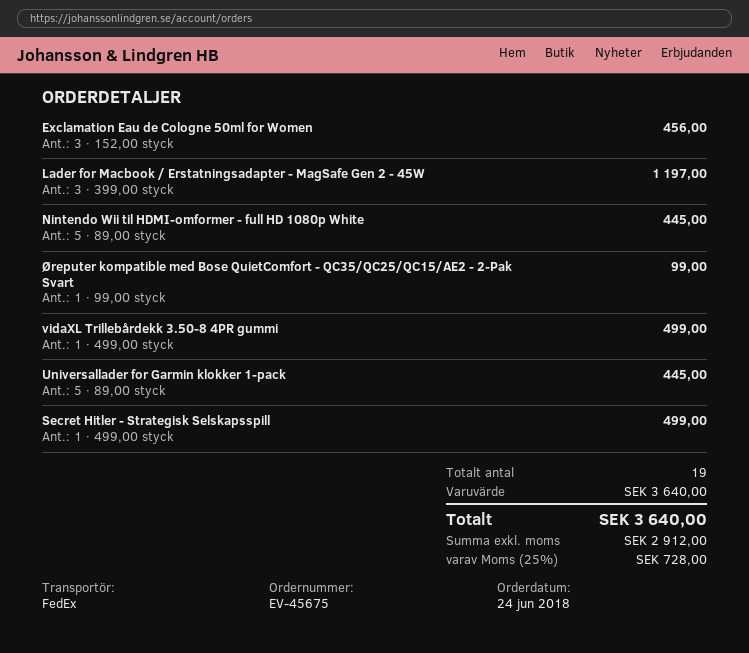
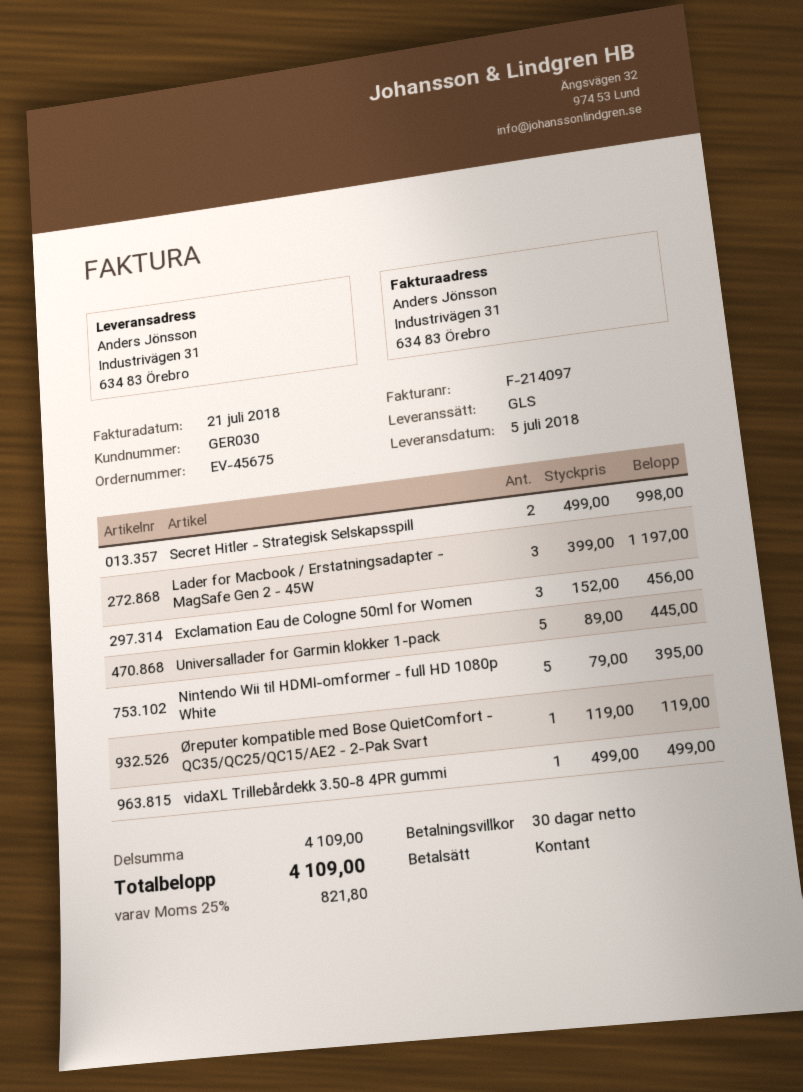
shipping method: FedEx -> GLS
Nintendo Wii til HDMI-omformer - full HD 1080p White: 5 x 89.00 = 445.00 -> 5 x 79.00 = 395.00
Øreputer kompatible med Bose QuietComfort - QC35/QC25/QC15/AE2 - 2-Pak Svart: 1 x 99.00 = 99.00 -> 1 x 119.00 = 119.00
Secret Hitler - Strategisk Selskapsspill: 1 x 499.00 = 499.00 -> 2 x 499.00 = 998.00
subtotal: 3640.00 -> 4109.00
tax: 25% = 728.00 -> 25% = 821.80
total: 3640.00 -> 4109.00

